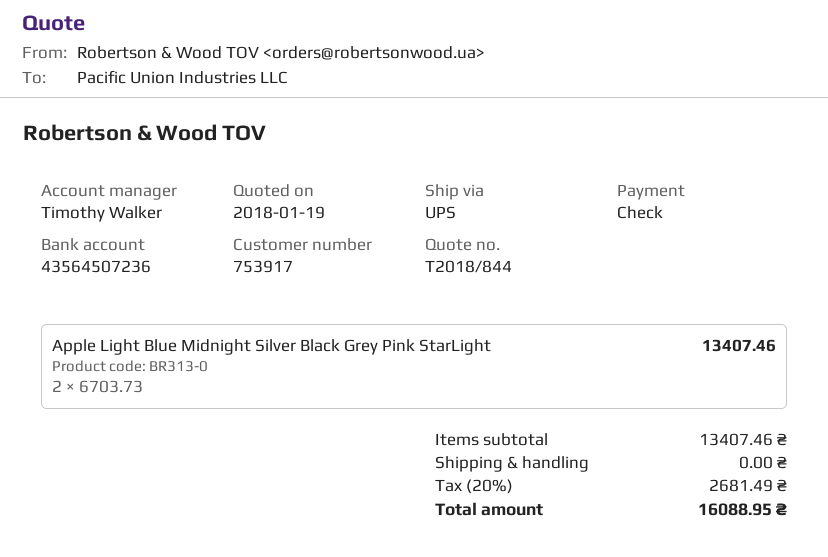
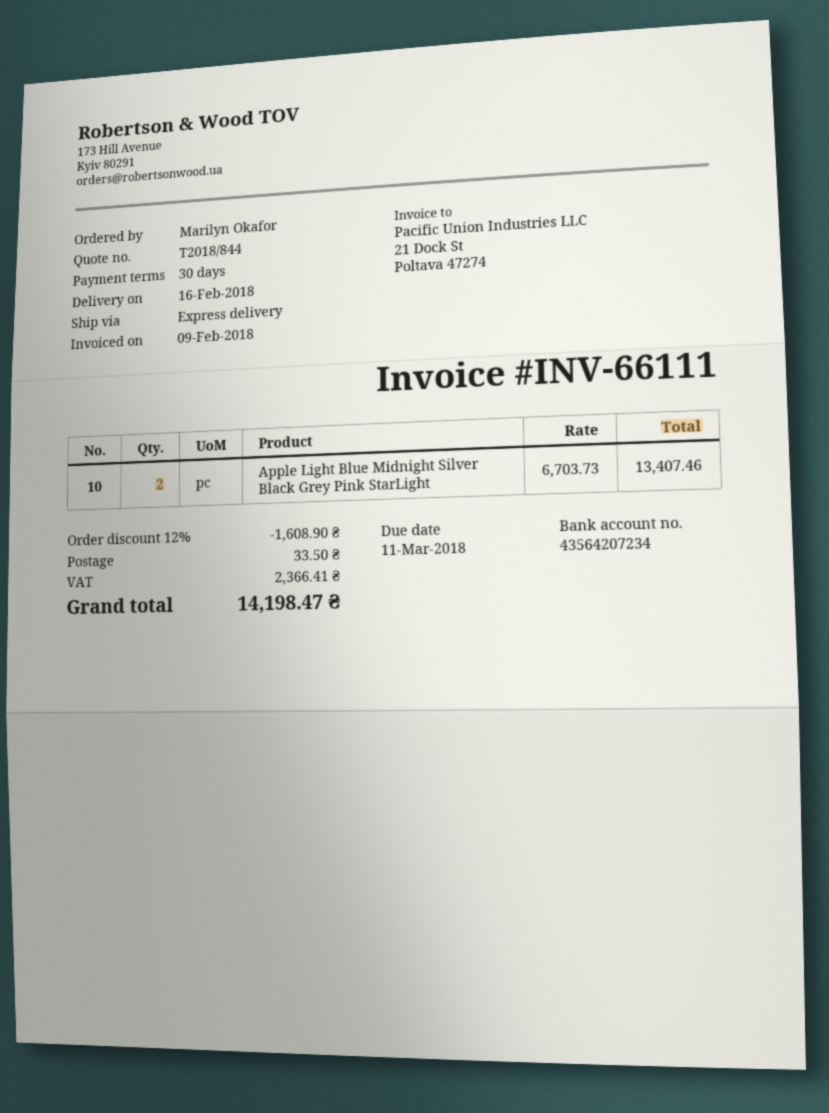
bank account: 43564507236 -> 43564207234
shipping method: UPS -> express
discount: none -> 12% = 1608.90
shipping: 0.00 -> 33.50
tax: 2681.49 -> 2366.41
total: 16088.95 -> 14198.47

